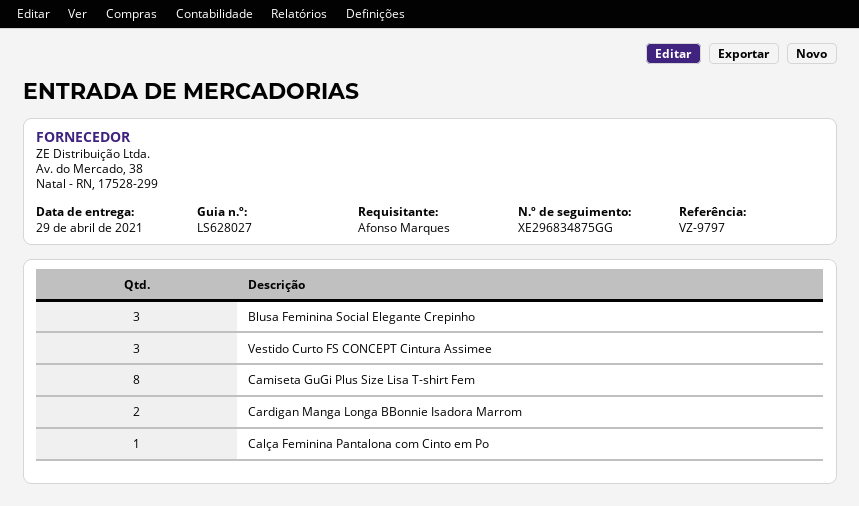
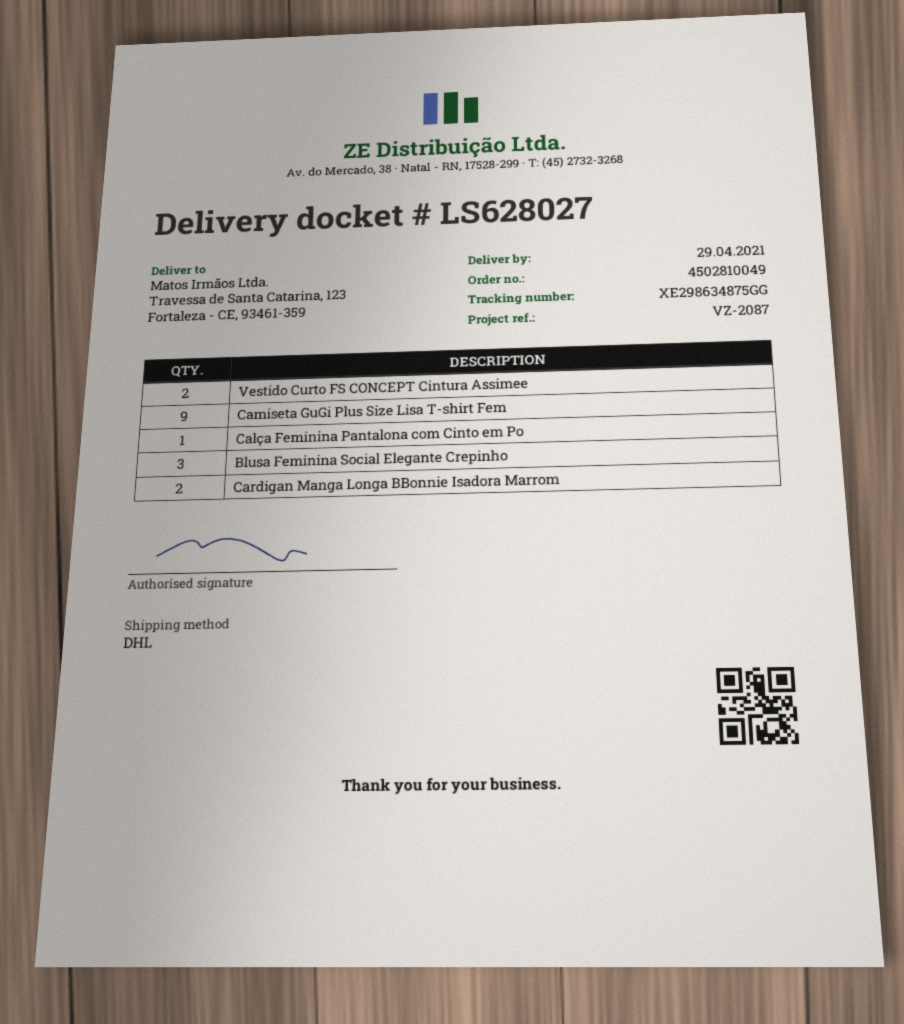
reference: VZ-9797 -> VZ-2087
tracking number: XE296834875GG -> XE298634875GG
Vestido Curto FS CONCEPT Cintura Assimee: 3 -> 2
Camiseta GuGi Plus Size Lisa T-shirt Fem: 8 -> 9

